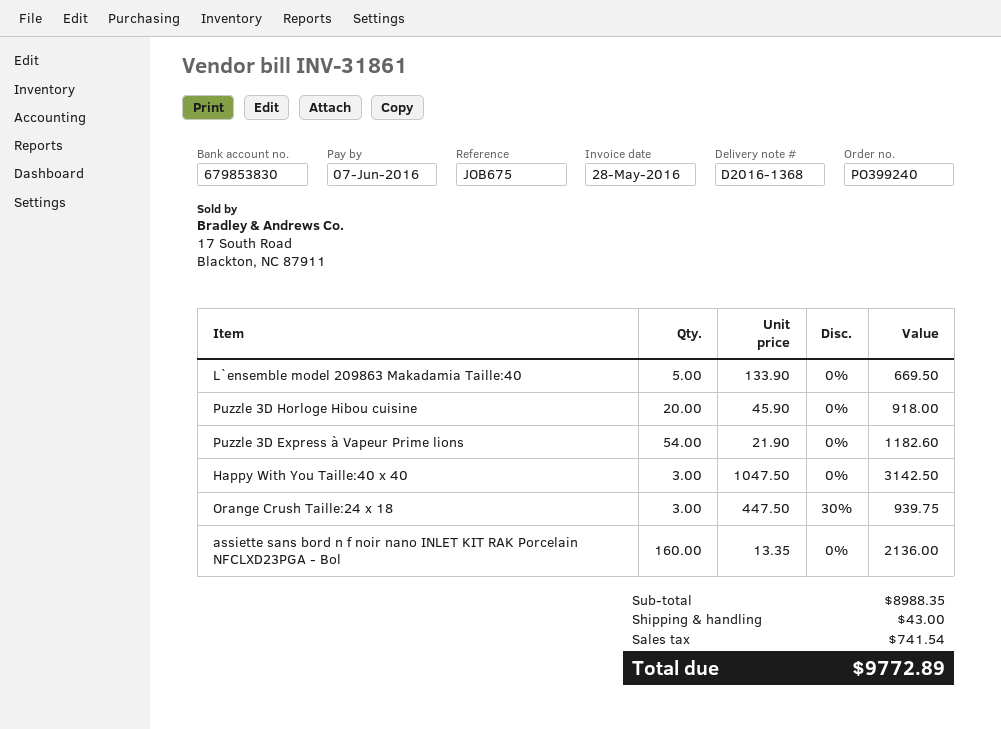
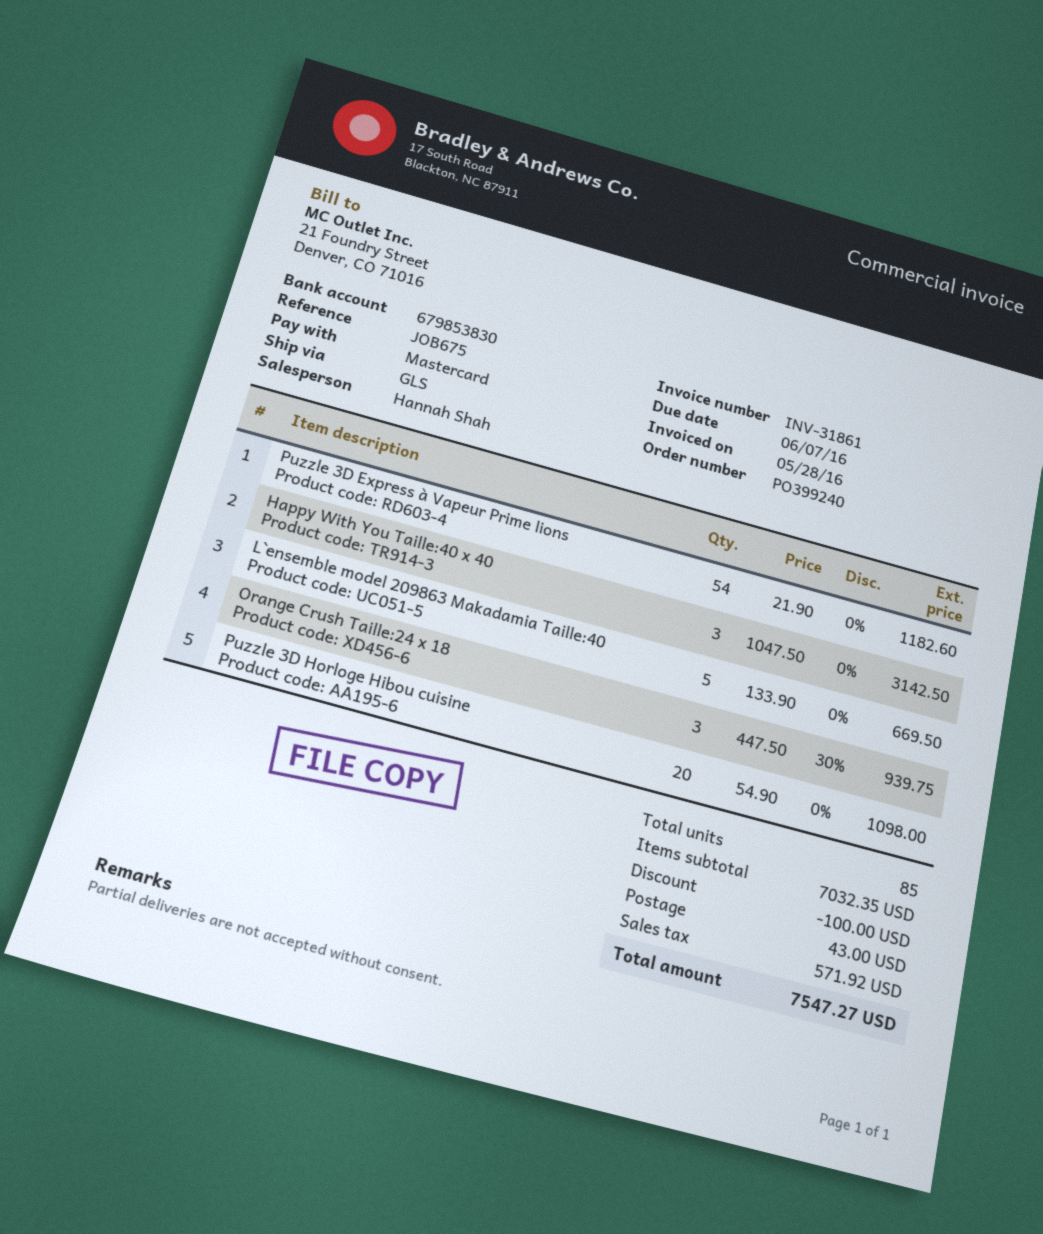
Puzzle 3D Horloge Hibou cuisine: 20 x 45.90 = 918.00 -> 20 x 54.90 = 1098.00
assiette sans bord n f noir nano INLET KIT RAK Porcelain NFCLXD23PGA - Bol: 160 x 13.35 = 2136.00 -> none
subtotal: 8988.35 -> 7032.35
discount: none -> 100.00
tax: 741.54 -> 571.92
total: 9772.89 -> 7547.27

